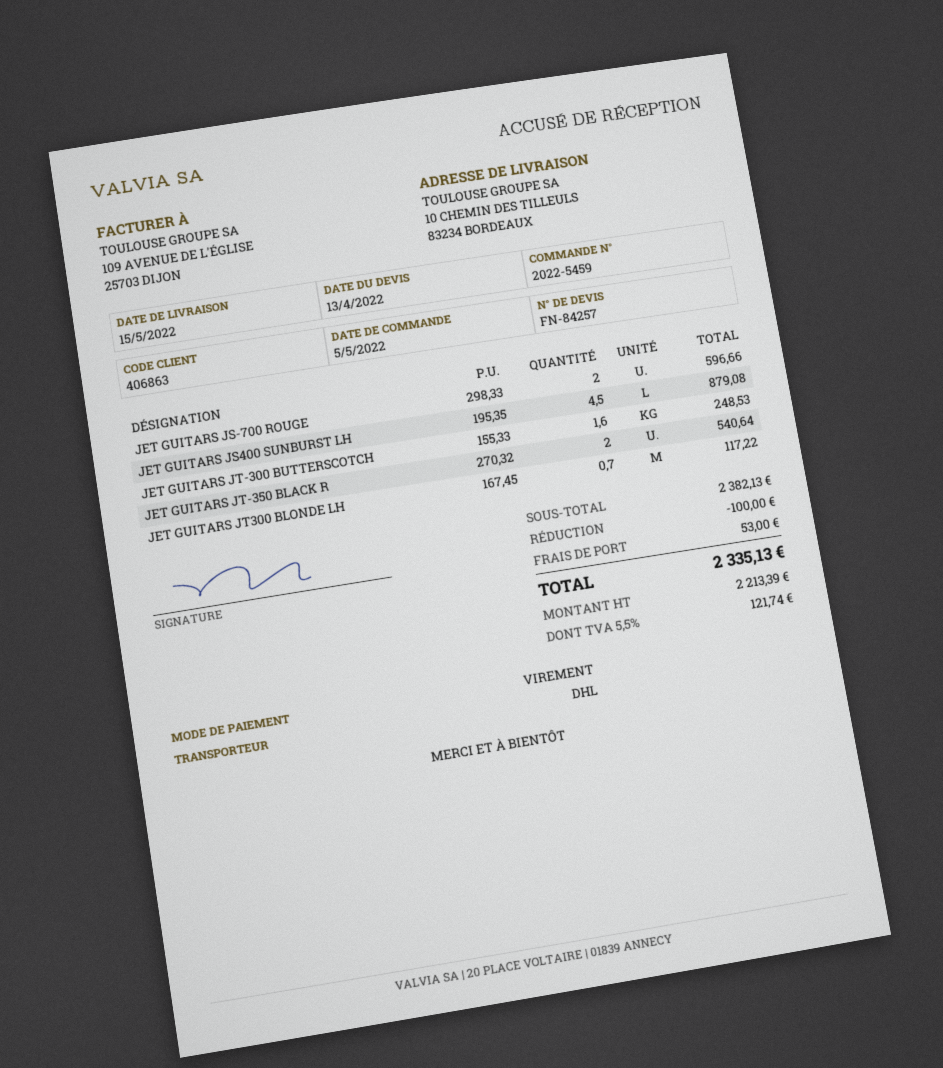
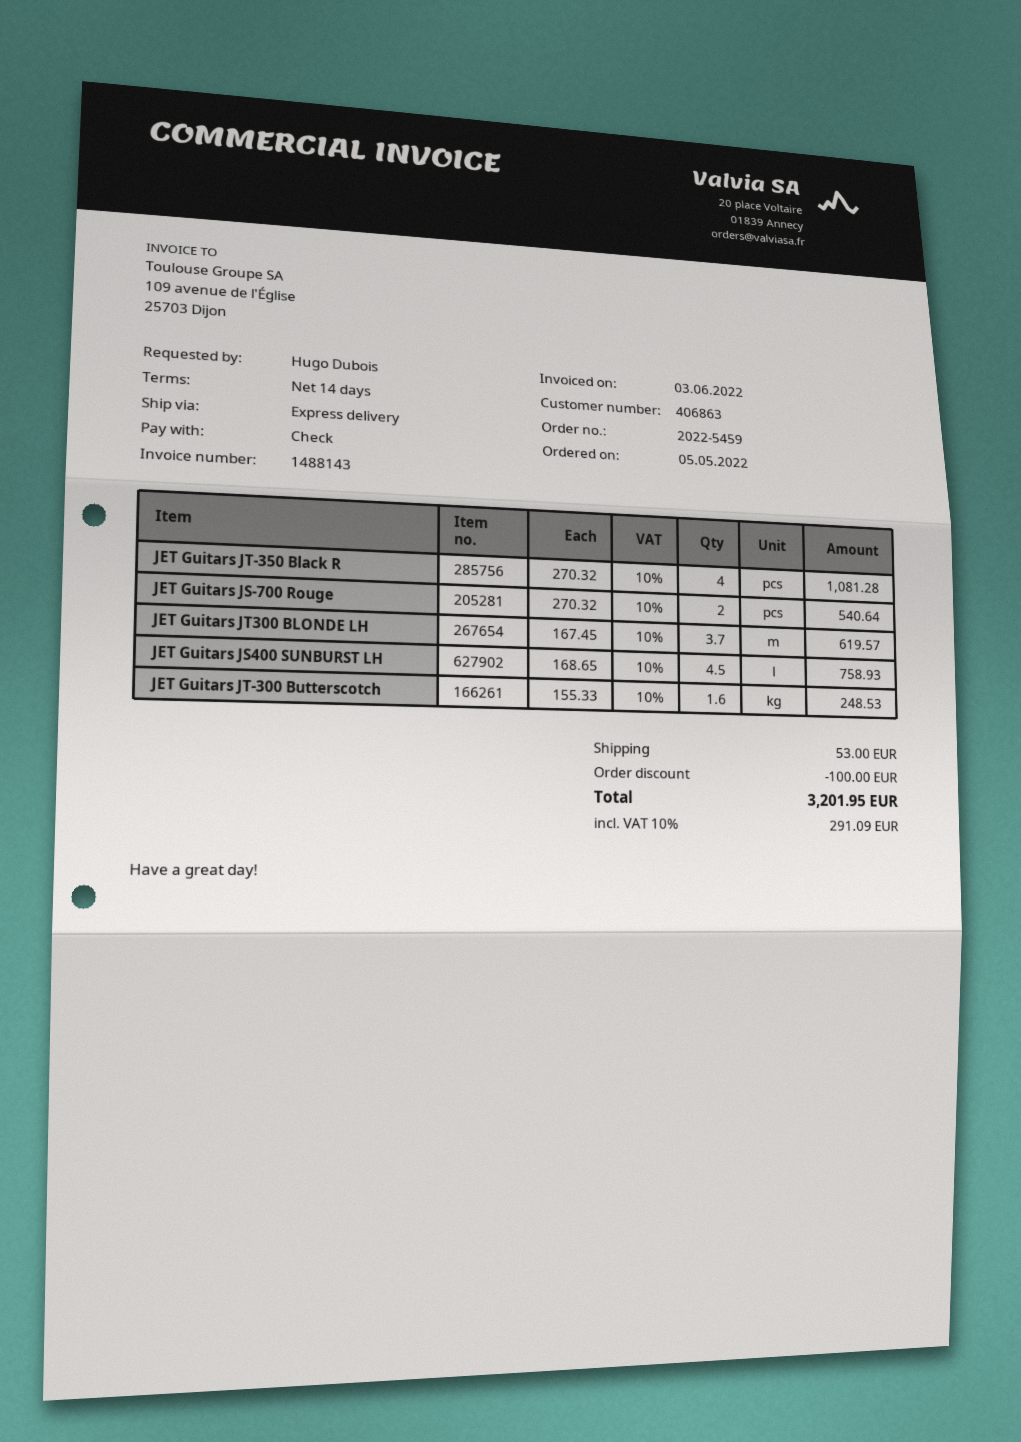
payment method: bank transfer -> cheque
shipping method: DHL -> express
JET GUITARS JS-700 ROUGE: 2 x 298.33 = 596.66 -> 2 x 270.32 = 540.64
JET GUITARS JS400 SUNBURST LH: 4.5 x 195.35 = 879.08 -> 4.5 x 168.65 = 758.93
JET GUITARS JT-350 BLACK R: 2 x 270.32 = 540.64 -> 4 x 270.32 = 1081.28
JET GUITARS JT300 BLONDE LH: 0.7 x 167.45 = 117.22 -> 3.7 x 167.45 = 619.57
tax: 5.5% = 121.74 -> 10% = 291.09
total: 2335.13 -> 3201.95

